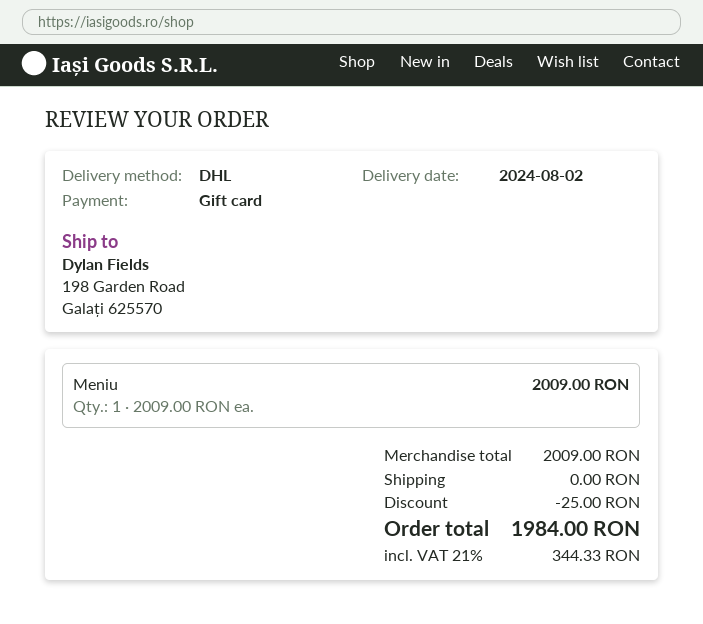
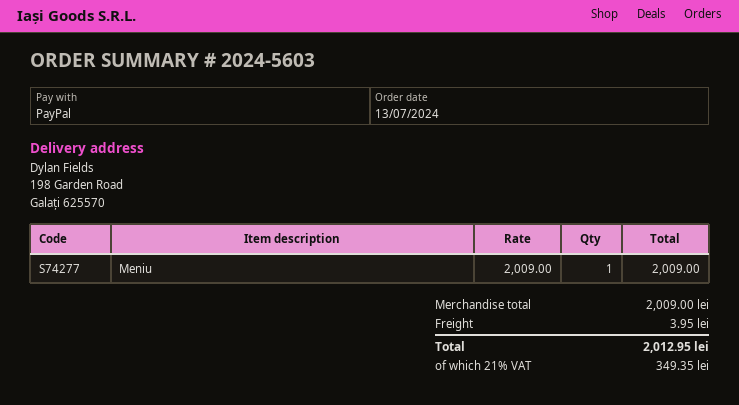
payment method: gift card -> PayPal
discount: 25.00 -> none
shipping: 0.00 -> 3.95
tax: 21% = 344.33 -> 21% = 349.35
total: 1984.00 -> 2012.95

